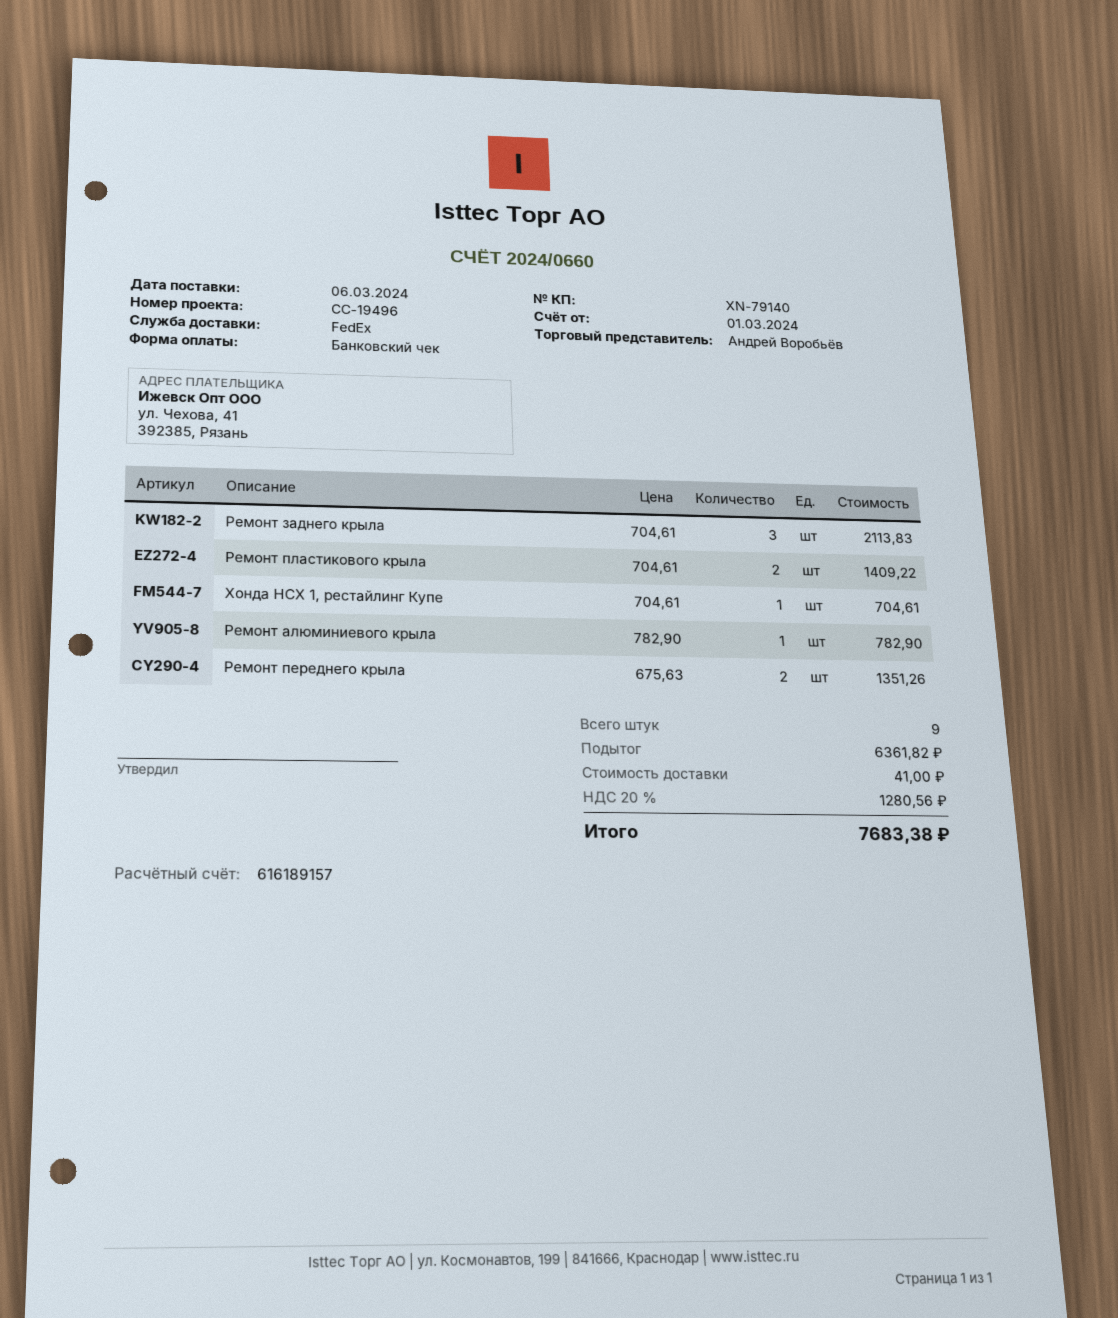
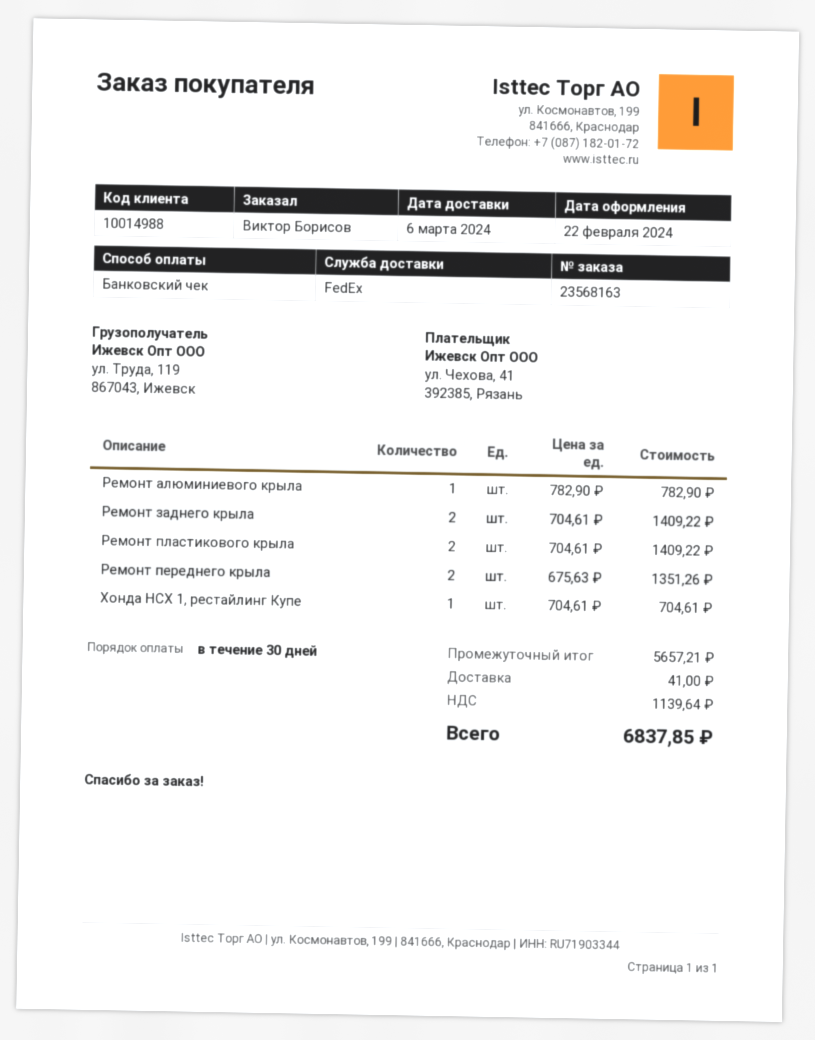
Ремонт заднего крыла: 3 x 704.61 = 2113.83 -> 2 x 704.61 = 1409.22
subtotal: 6361.82 -> 5657.21
tax: 1280.56 -> 1139.64
total: 7683.38 -> 6837.85

